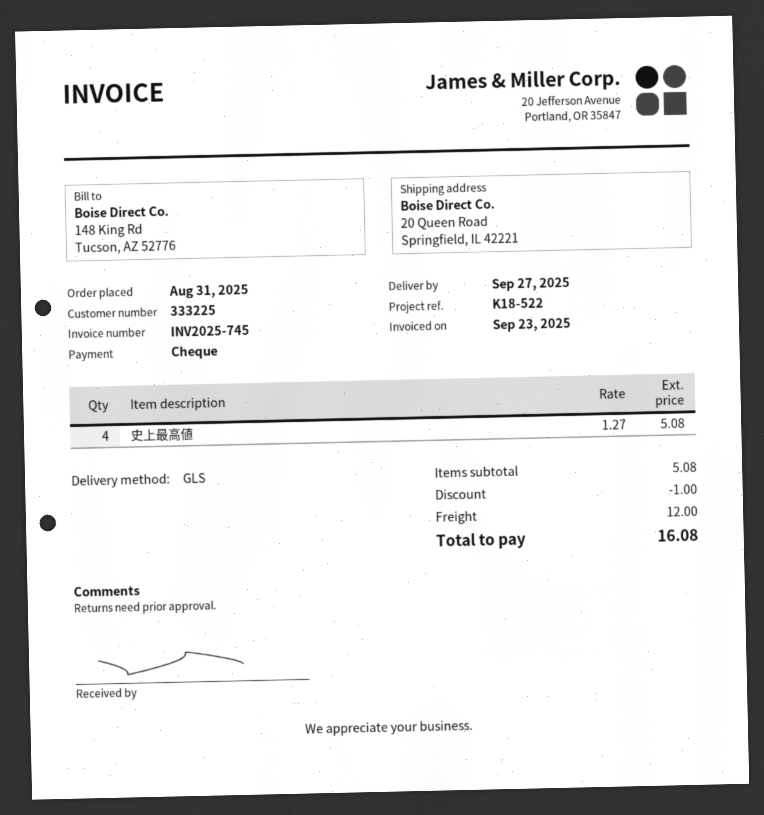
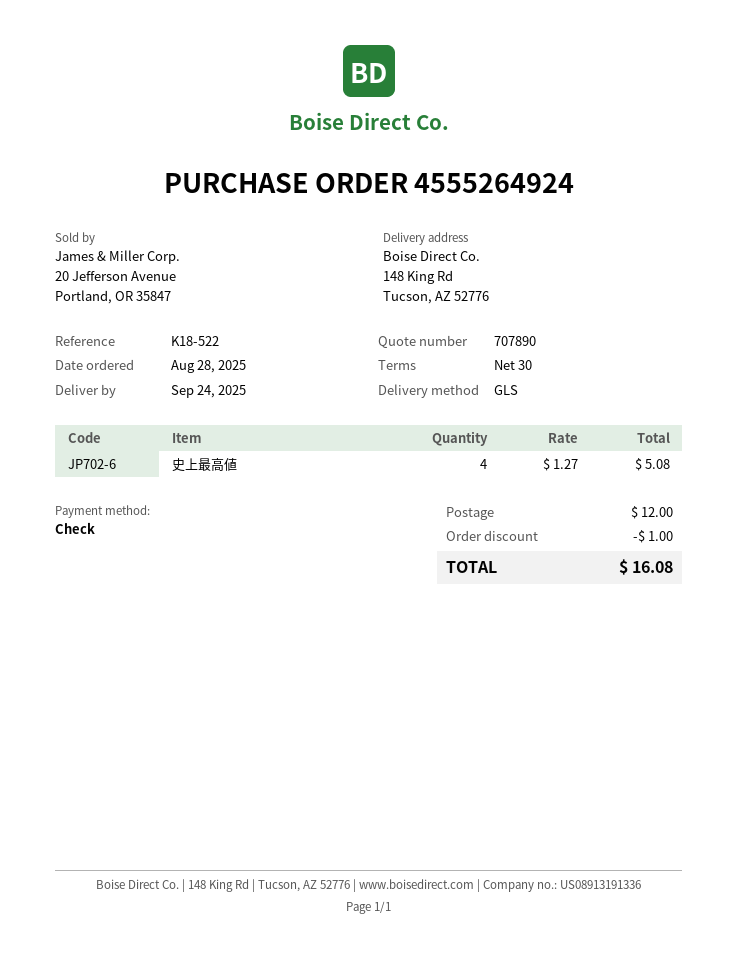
order date: 2025-08-31 -> 2025-08-28
delivery date: 2025-09-27 -> 2025-09-24
ship to: 20 Queen Road, Springfield, IL 42221 -> 148 King Rd, Tucson, AZ 52776

